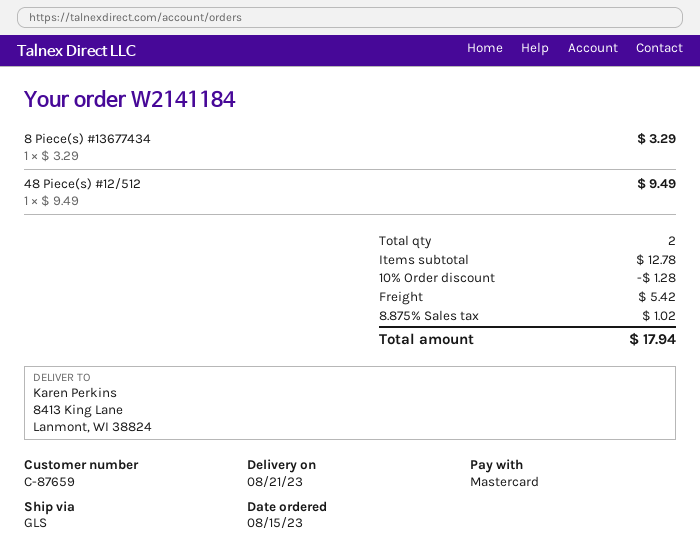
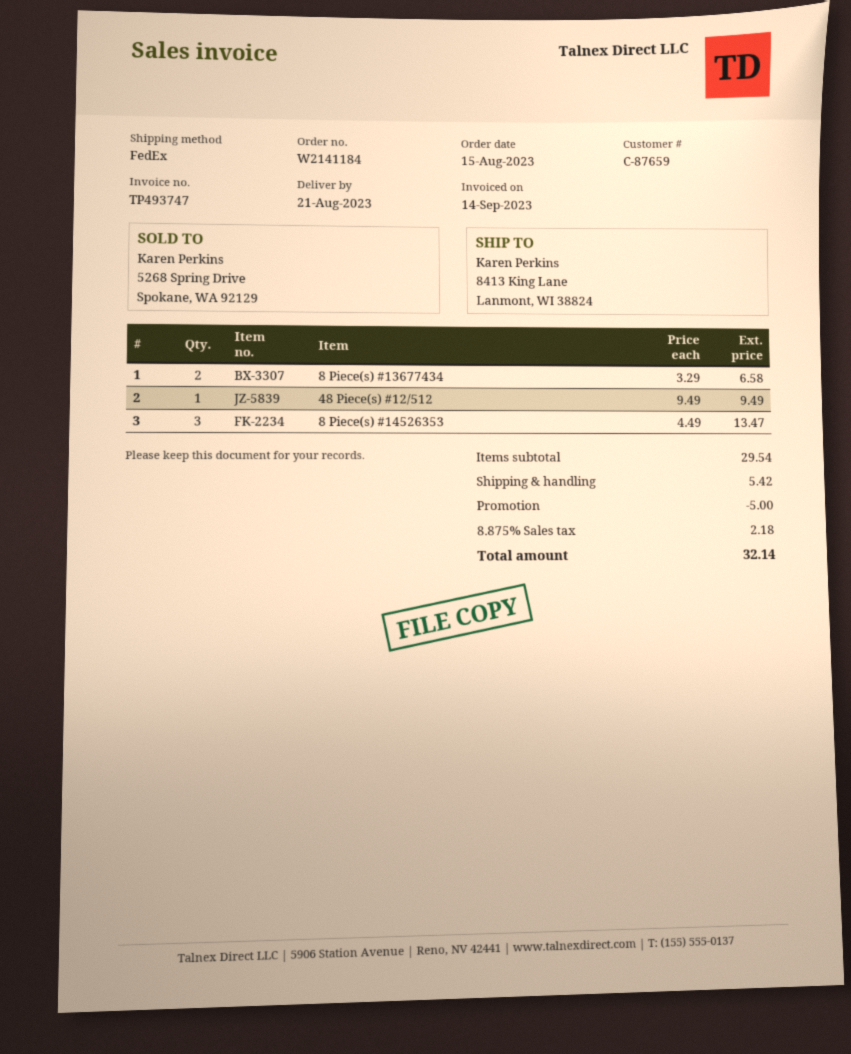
shipping method: GLS -> FedEx
8 Piece(s) #13677434: 1 x 3.29 = 3.29 -> 2 x 3.29 = 6.58
8 Piece(s) #14526353: none -> 3 x 4.49 = 13.47
subtotal: 12.78 -> 29.54
discount: 1.28 -> 5.00
tax: 8.875% = 1.02 -> 8.875% = 2.18
total: 17.94 -> 32.14

